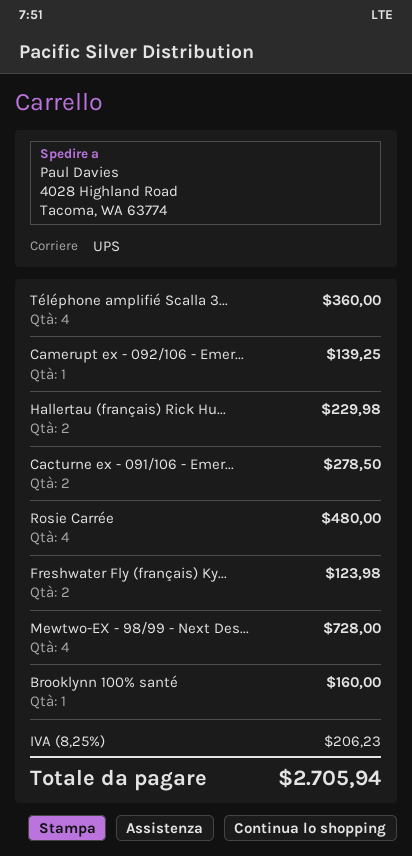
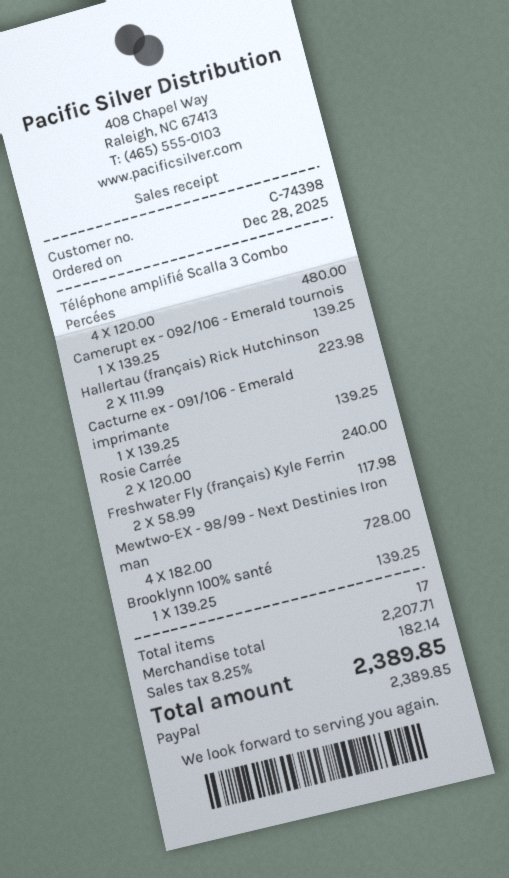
Téléphone amplifié Scalla 3...: 4 for 360.00 -> 4 for 480.00
Hallertau (français) Rick Hu...: 2 for 229.98 -> 2 for 223.98
Cacturne ex - 091/106 - Emer...: 2 for 278.50 -> 1 for 139.25
Rosie Carrée: 4 for 480.00 -> 2 for 240.00
Freshwater Fly (français) Ky...: 2 for 123.98 -> 2 for 117.98
Brooklynn 100% santé: 1 for 160.00 -> 1 for 139.25
tax: 8.25% = 206.23 -> 8.25% = 182.14
total: 2705.94 -> 2389.85

